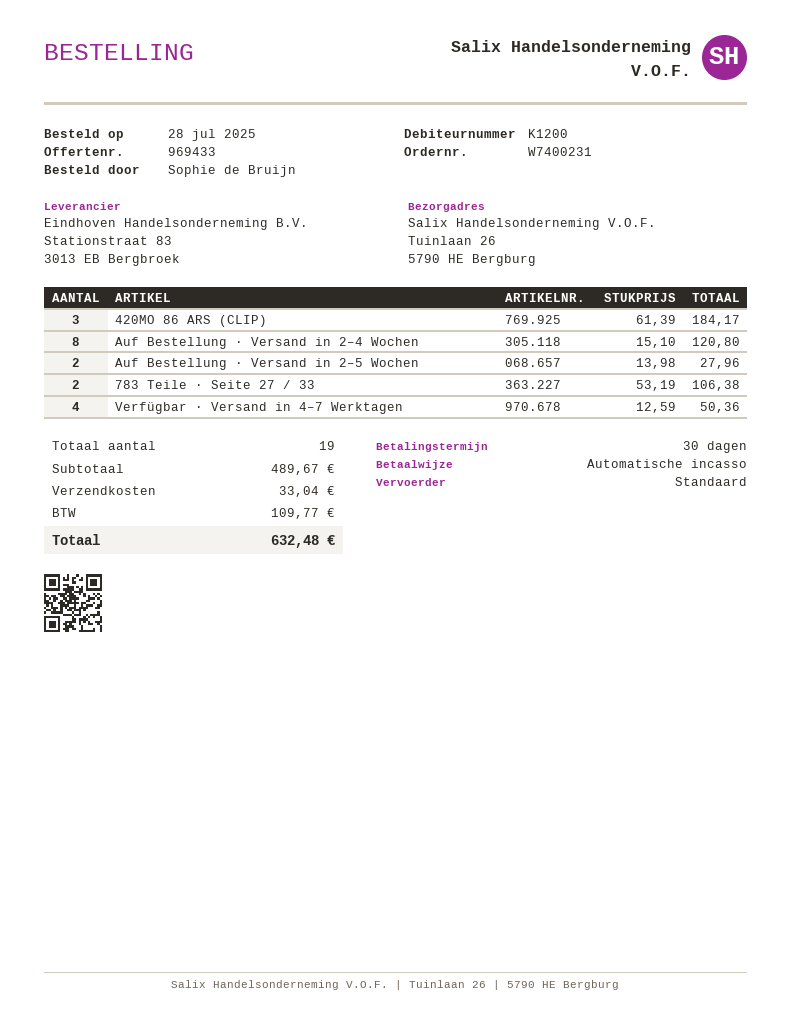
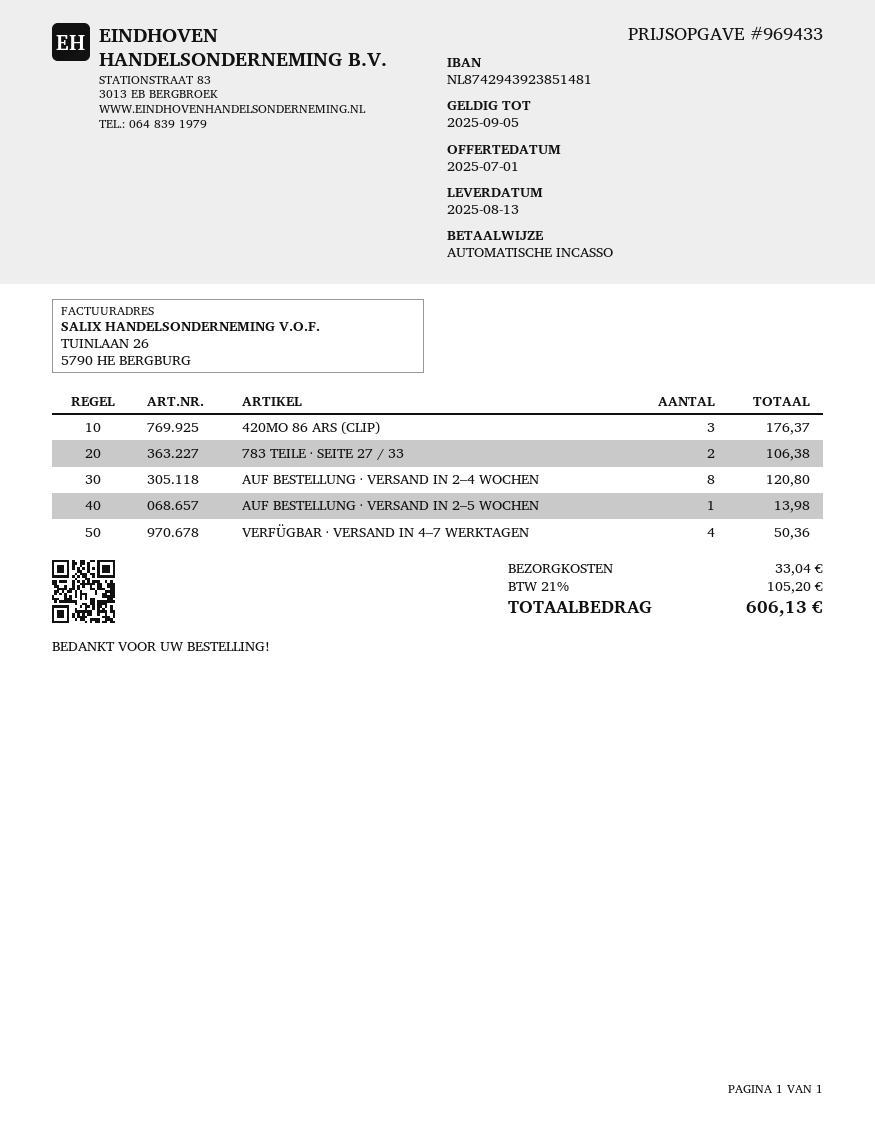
420MO 86 ARS (CLIP): 3 for 184.17 -> 3 for 176.37
Auf Bestellung · Versand in 2–5 Wochen: 2 for 27.96 -> 1 for 13.98
tax: 109.77 -> 105.20
total: 632.48 -> 606.13

